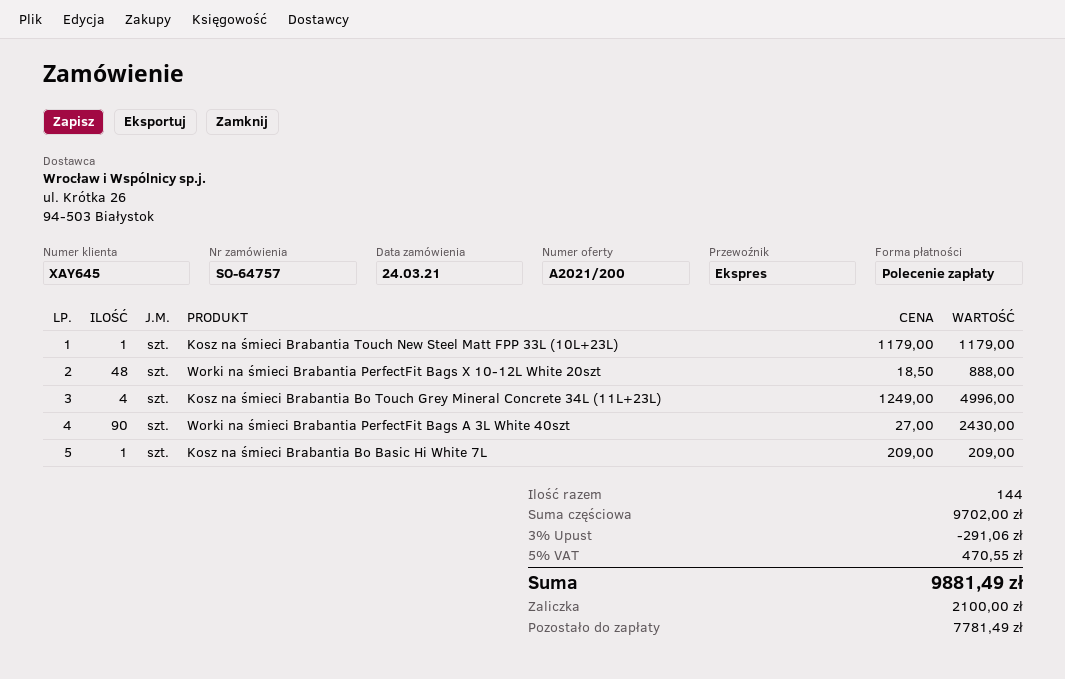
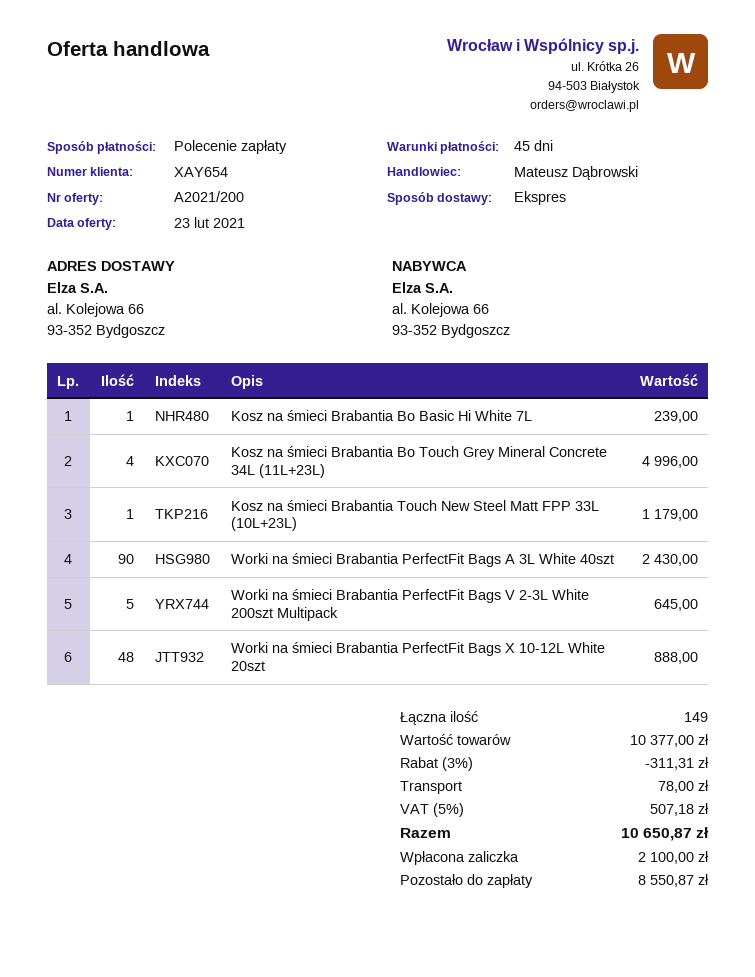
customer number: XAY645 -> XAY654
Kosz na śmieci Brabantia Bo Basic Hi White 7L: 1 for 209.00 -> 1 for 239.00
Worki na śmieci Brabantia PerfectFit Bags V 2-3L White 200szt Multipack: none -> 5 for 645.00
total quantity: 144 -> 149
subtotal: 9702.00 -> 10377.00
discount: 3% = 291.06 -> 3% = 311.31
shipping: none -> 78.00
tax: 5% = 470.55 -> 5% = 507.18
total: 9881.49 -> 10650.87
balance: 7781.49 -> 8550.87

